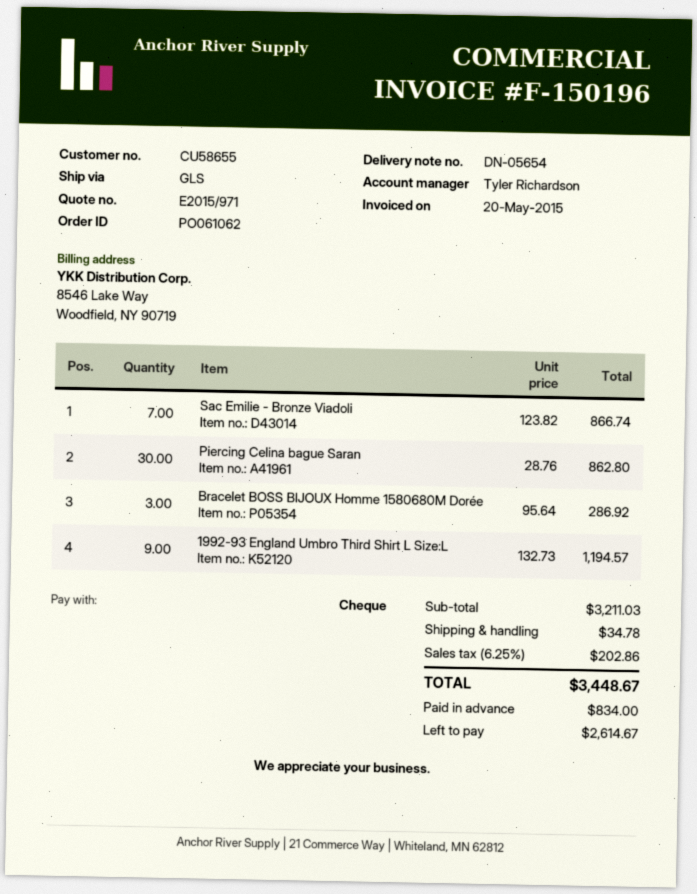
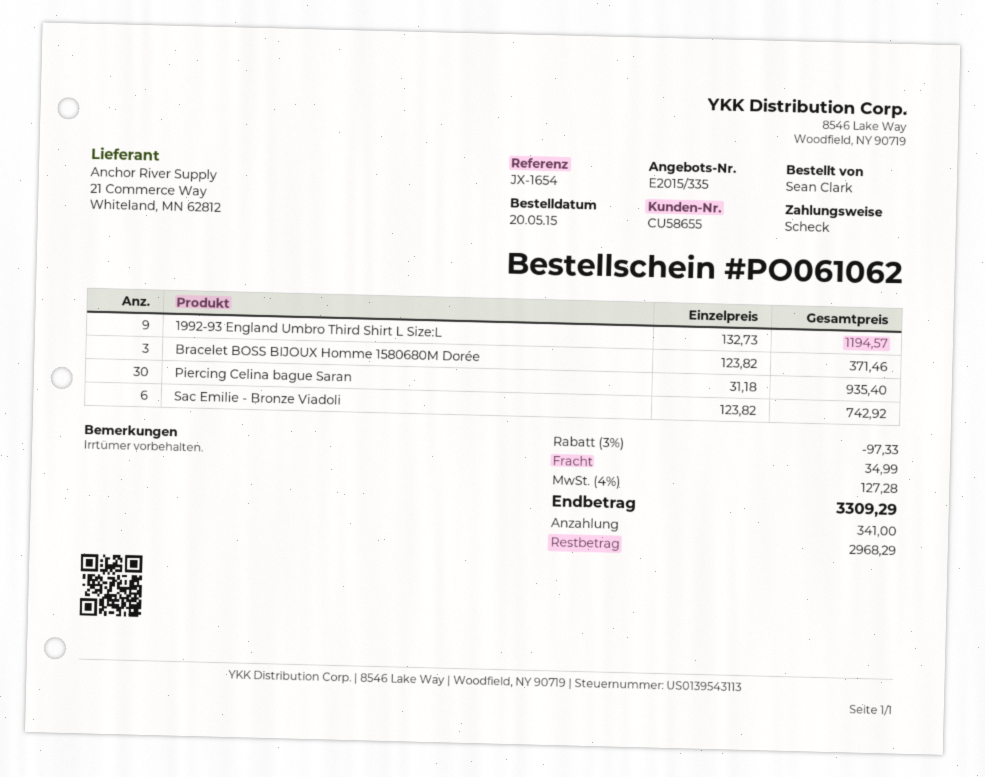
quote number: E2015/971 -> E2015/335
Sac Emilie - Bronze Viadoli: 7 x 123.82 = 866.74 -> 6 x 123.82 = 742.92
Piercing Celina bague Saran: 30 x 28.76 = 862.80 -> 30 x 31.18 = 935.40
Bracelet BOSS BIJOUX Homme 1580680M Dorée: 3 x 95.64 = 286.92 -> 3 x 123.82 = 371.46
discount: none -> 3% = 97.33
shipping: 34.78 -> 34.99
tax: 6.25% = 202.86 -> 4% = 127.28
total: 3448.67 -> 3309.29
deposit: 834.00 -> 341.00
balance: 2614.67 -> 2968.29

